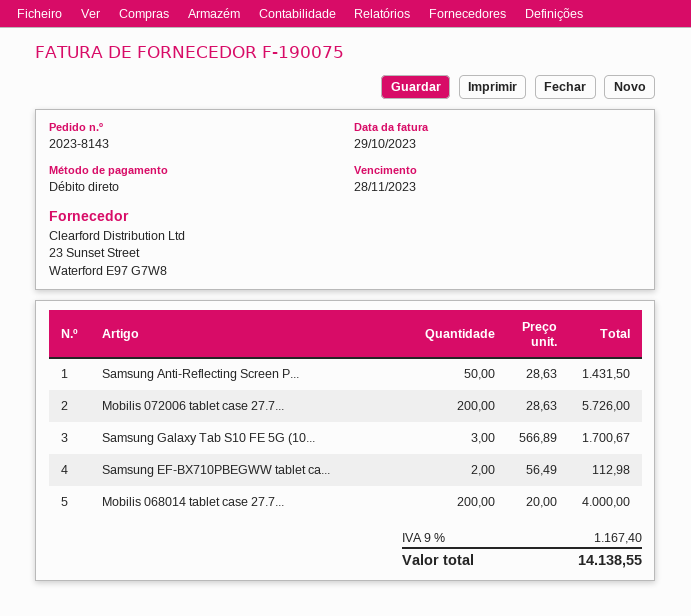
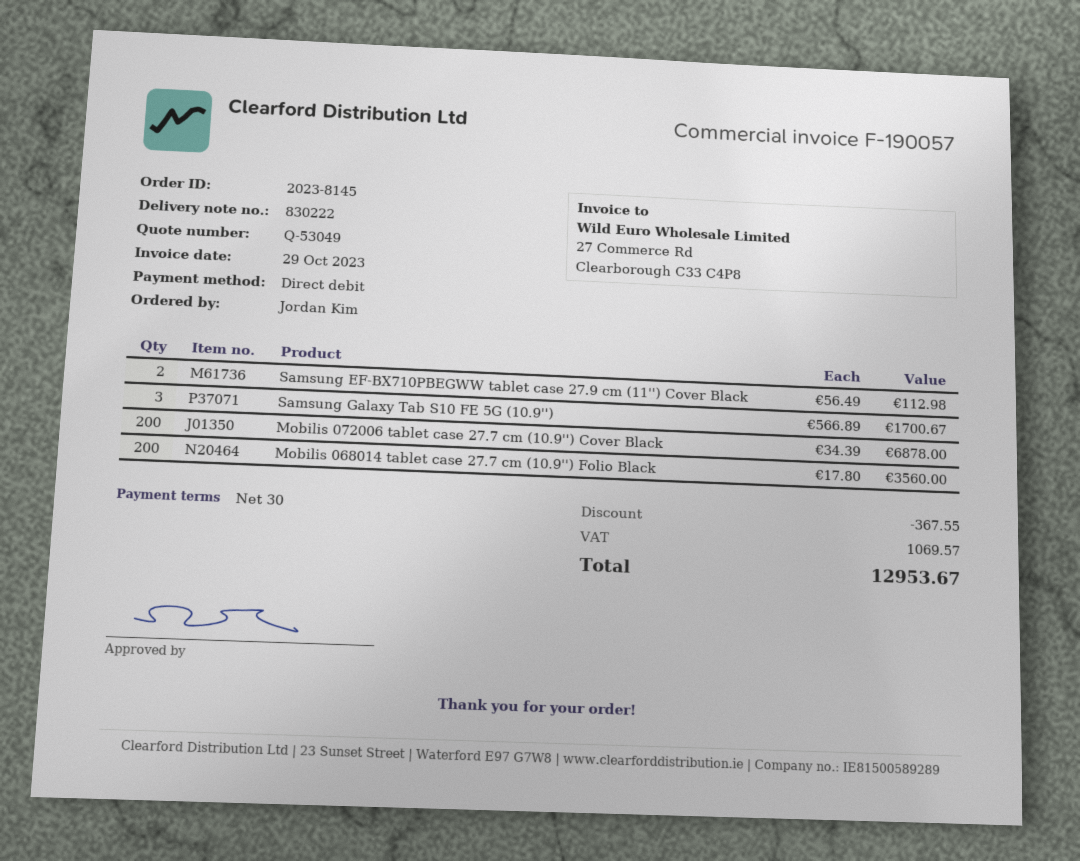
order number: 2023-8143 -> 2023-8145
invoice number: F-190075 -> F-190057
Samsung Anti-Reflecting Screen P...: 50 x 28.63 = 1431.50 -> none
Mobilis 072006 tablet case 27.7...: 200 x 28.63 = 5726.00 -> 200 x 34.39 = 6878.00
Mobilis 068014 tablet case 27.7...: 200 x 20.00 = 4000.00 -> 200 x 17.80 = 3560.00
discount: none -> 367.55
tax: 1167.40 -> 1069.57
total: 14138.55 -> 12953.67

